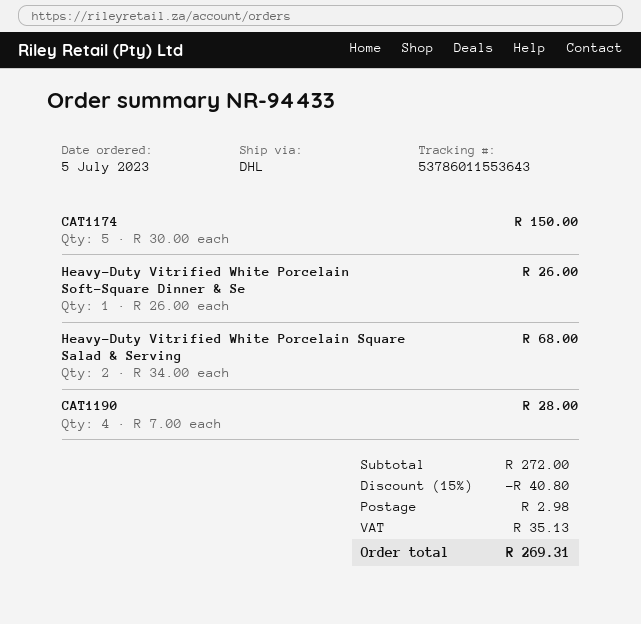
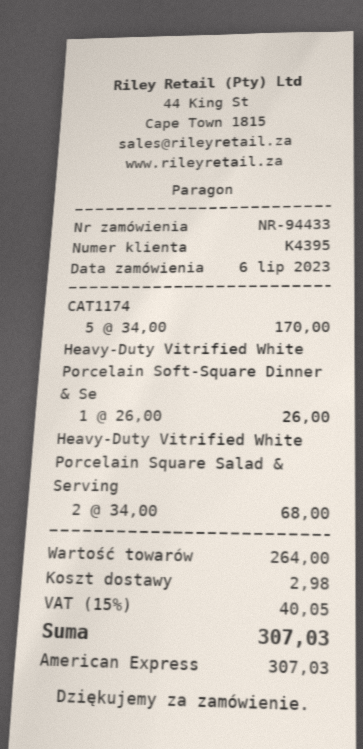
order date: 2023-07-05 -> 2023-07-06
CAT1174: 5 x 30.00 = 150.00 -> 5 x 34.00 = 170.00
CAT1190: 4 x 7.00 = 28.00 -> none
subtotal: 272.00 -> 264.00
discount: 15% = 40.80 -> none
tax: 35.13 -> 40.05
total: 269.31 -> 307.03

